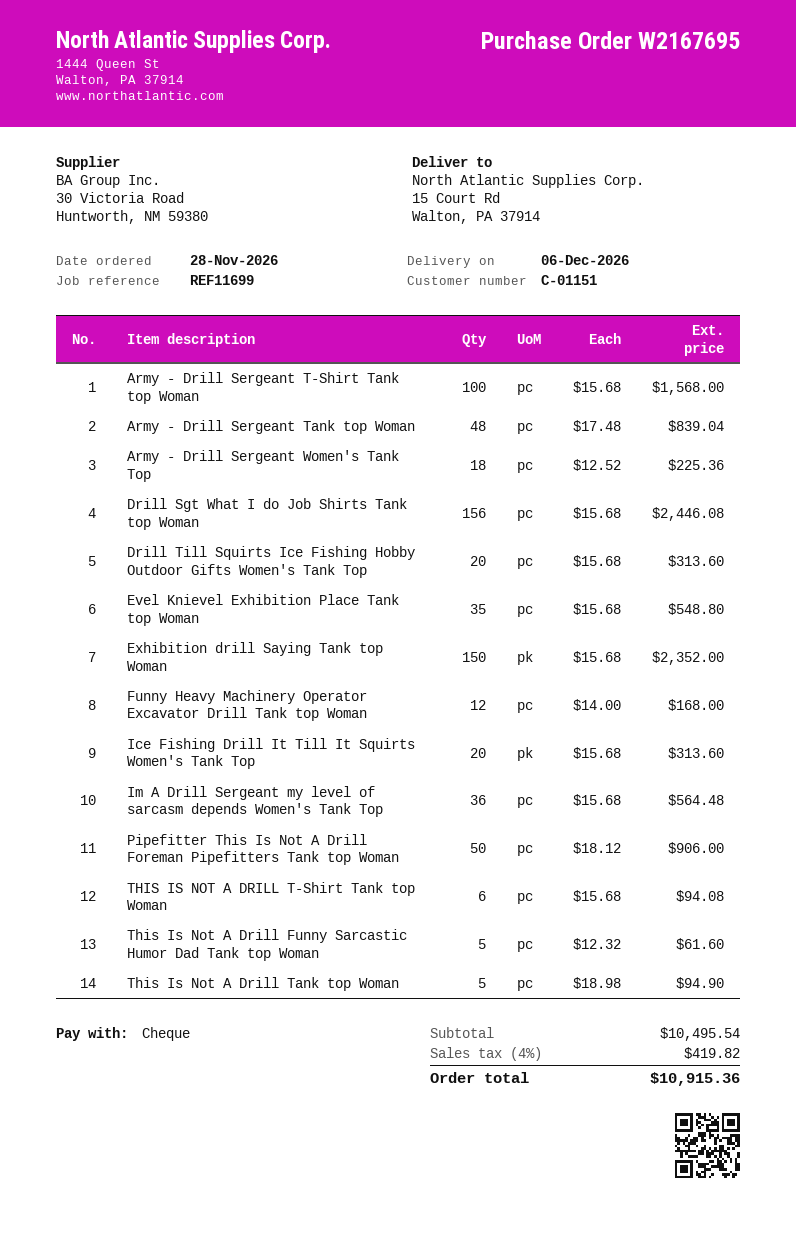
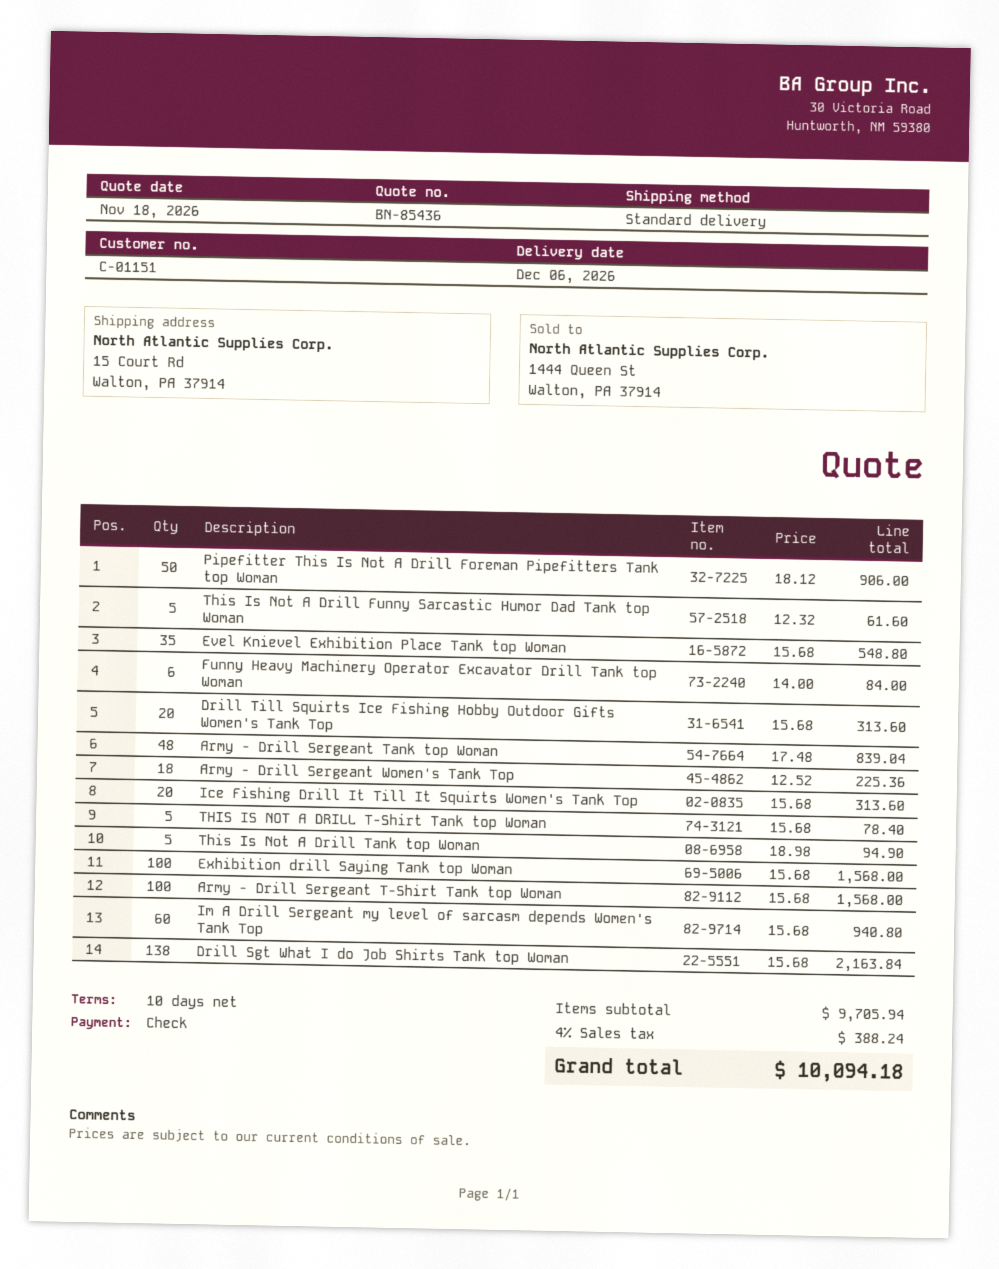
Drill Sgt What I do Job Shirts Tank top Woman: 156 x 15.68 = 2446.08 -> 138 x 15.68 = 2163.84
Exhibition drill Saying Tank top Woman: 150 x 15.68 = 2352.00 -> 100 x 15.68 = 1568.00
Funny Heavy Machinery Operator Excavator Drill Tank top Woman: 12 x 14.00 = 168.00 -> 6 x 14.00 = 84.00
Im A Drill Sergeant my level of sarcasm depends Women's Tank Top: 36 x 15.68 = 564.48 -> 60 x 15.68 = 940.80
THIS IS NOT A DRILL T-Shirt Tank top Woman: 6 x 15.68 = 94.08 -> 5 x 15.68 = 78.40
subtotal: 10495.54 -> 9705.94
tax: 4% = 419.82 -> 4% = 388.24
total: 10915.36 -> 10094.18

